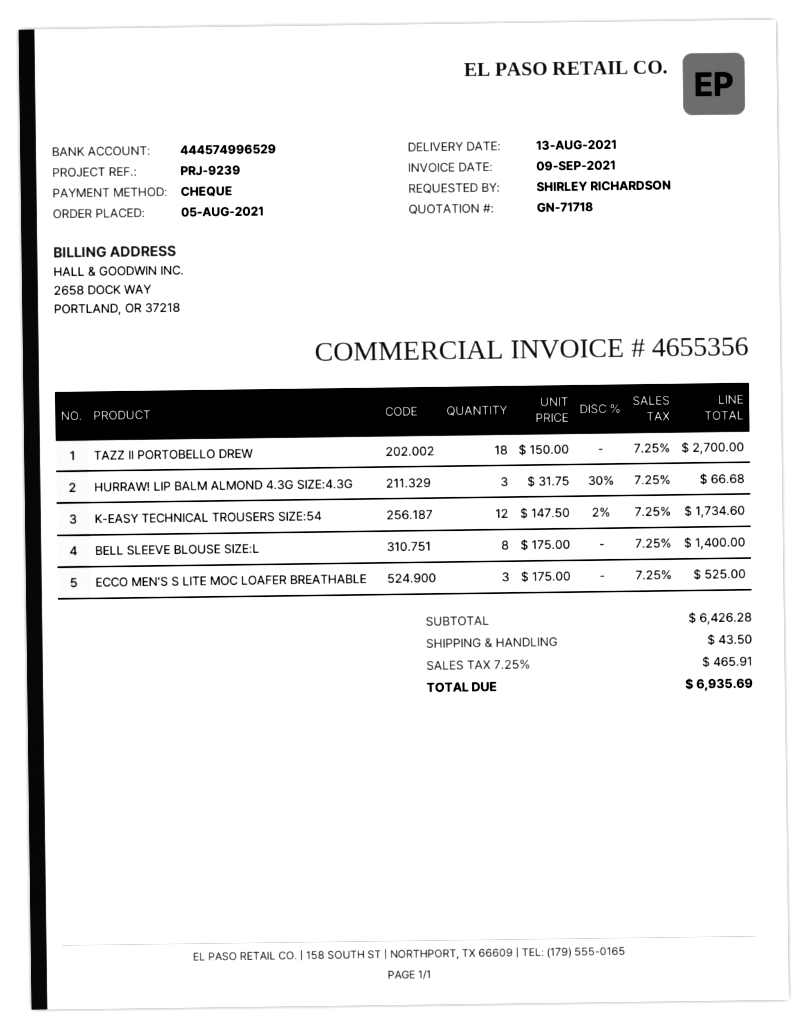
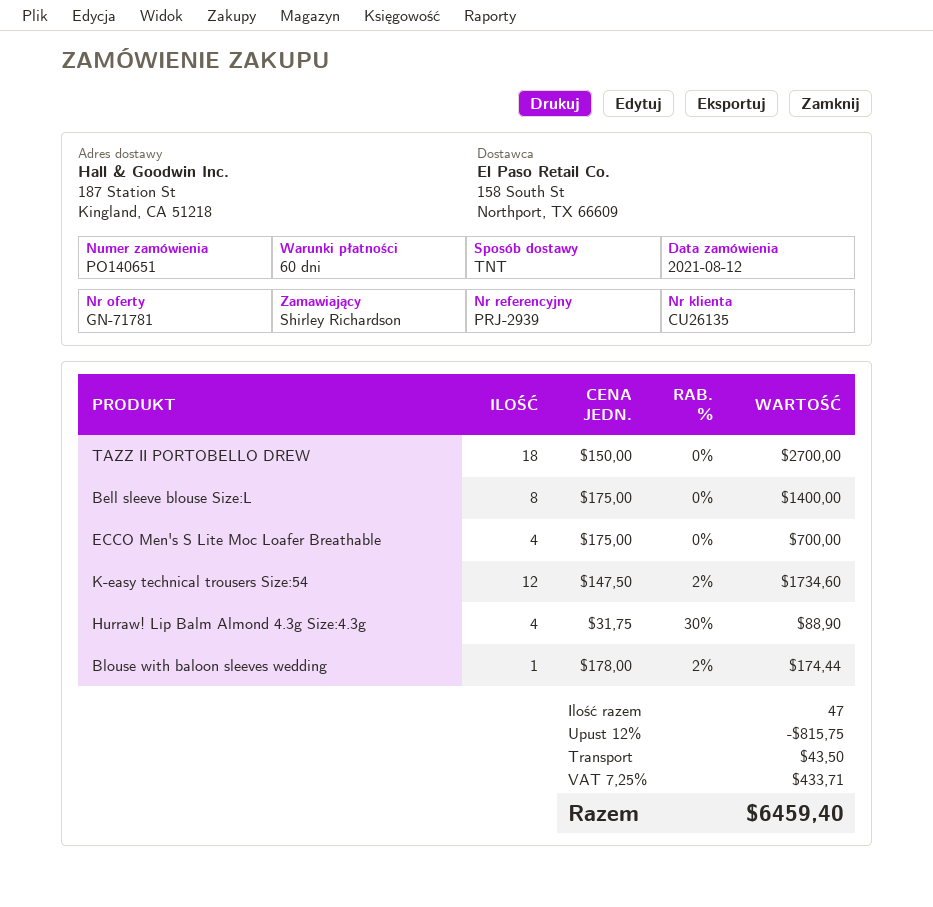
quote number: GN-71718 -> GN-71781
order date: 2021-08-05 -> 2021-08-12
reference: PRJ-9239 -> PRJ-2939
HURRAW! LIP BALM ALMOND 4.3G SIZE:4.3G: 3 x 31.75 - 30% = 66.68 -> 4 x 31.75 - 30% = 88.90
ECCO MEN'S S LITE MOC LOAFER BREATHABLE: 3 x 175.00 = 525.00 -> 4 x 175.00 = 700.00
Blouse with baloon sleeves wedding: none -> 1 x 178.00 - 2% = 174.44
discount: none -> 12% = 815.75
tax: 7.25% = 465.91 -> 7.25% = 433.71
total: 6935.69 -> 6459.40

